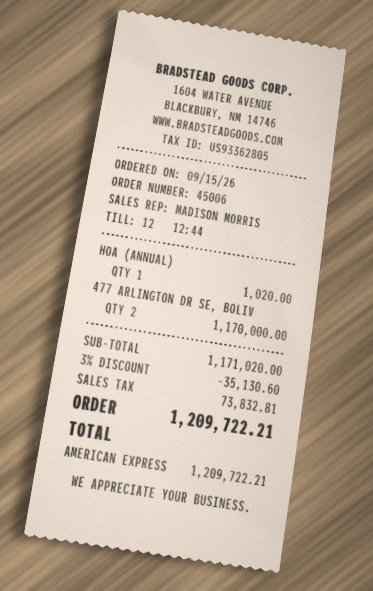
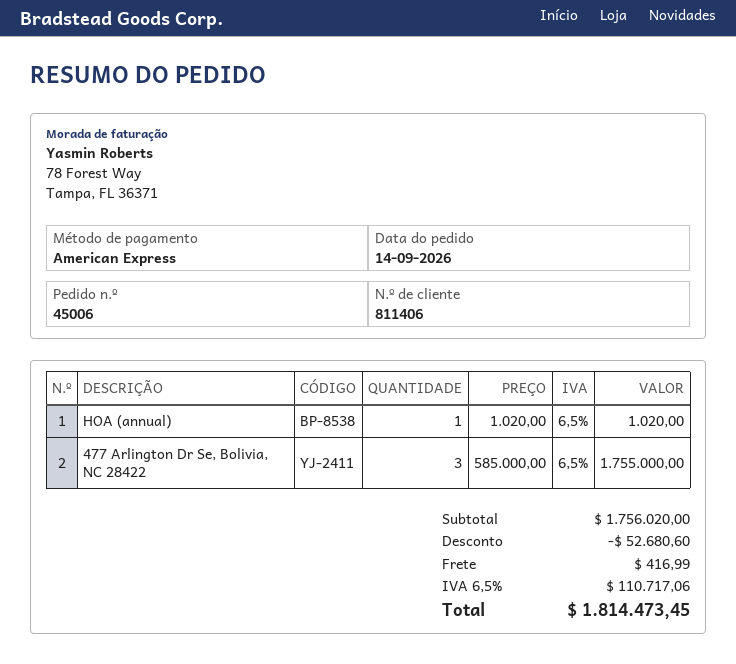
order date: 2026-09-15 -> 2026-09-14
477 ARLINGTON DR SE, BOLIV: 2 for 1170000.00 -> 3 for 1755000.00
subtotal: 1171020.00 -> 1756020.00
discount: 35130.60 -> 52680.60
shipping: none -> 416.99
tax: 73832.81 -> 110717.06
total: 1209722.21 -> 1814473.45

